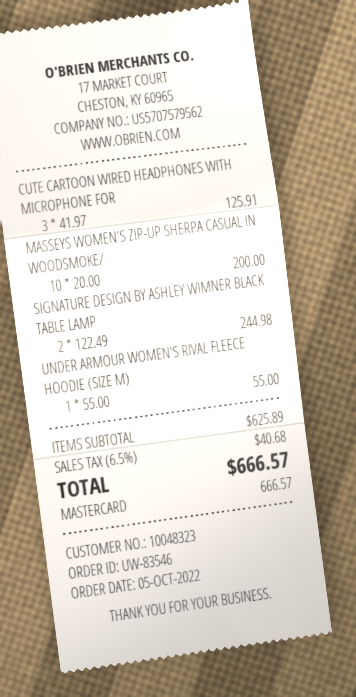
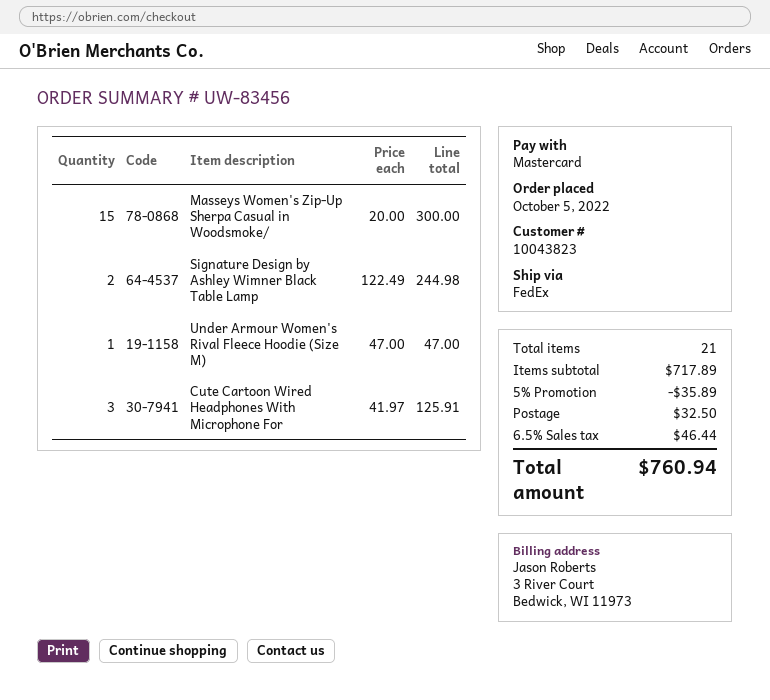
order number: UW-83546 -> UW-83456
customer number: 10048323 -> 10043823
MASSEYS WOMEN'S ZIP-UP SHERPA CASUAL IN WOODSMOKE/: 10 x 20.00 = 200.00 -> 15 x 20.00 = 300.00
UNDER ARMOUR WOMEN'S RIVAL FLEECE HOODIE (SIZE M): 1 x 55.00 = 55.00 -> 1 x 47.00 = 47.00
subtotal: 625.89 -> 717.89
discount: none -> 5% = 35.89
shipping: none -> 32.50
tax: 6.5% = 40.68 -> 6.5% = 46.44
total: 666.57 -> 760.94

